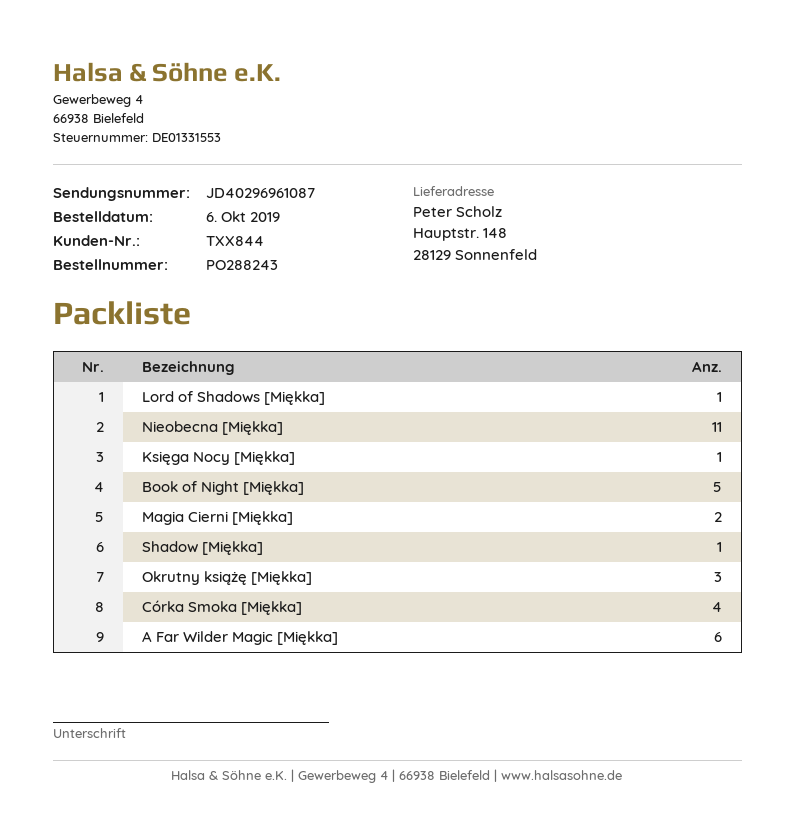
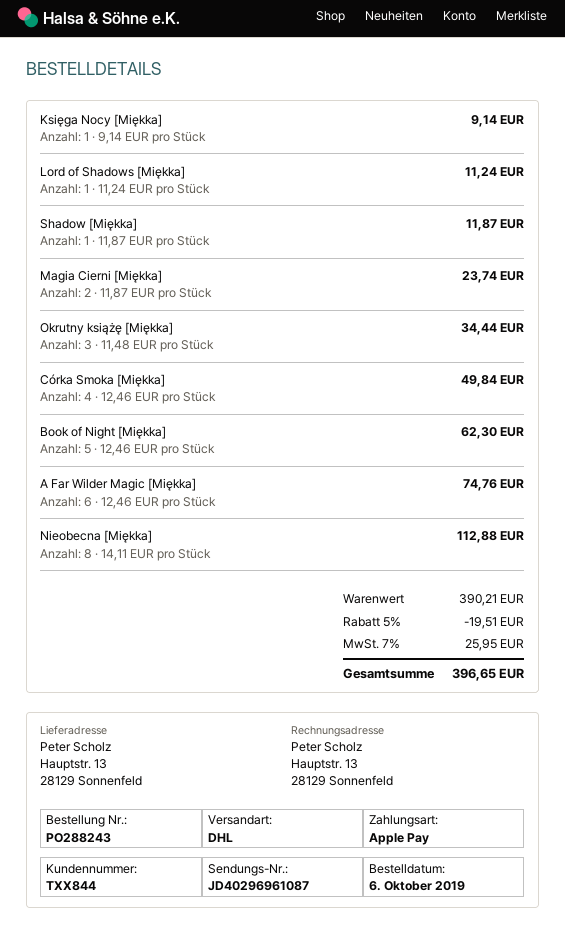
ship to: Hauptstr. 148, 28129 Sonnenfeld -> Hauptstr. 13, 28129 Sonnenfeld
Nieobecna [Miękka]: 11 -> 8

